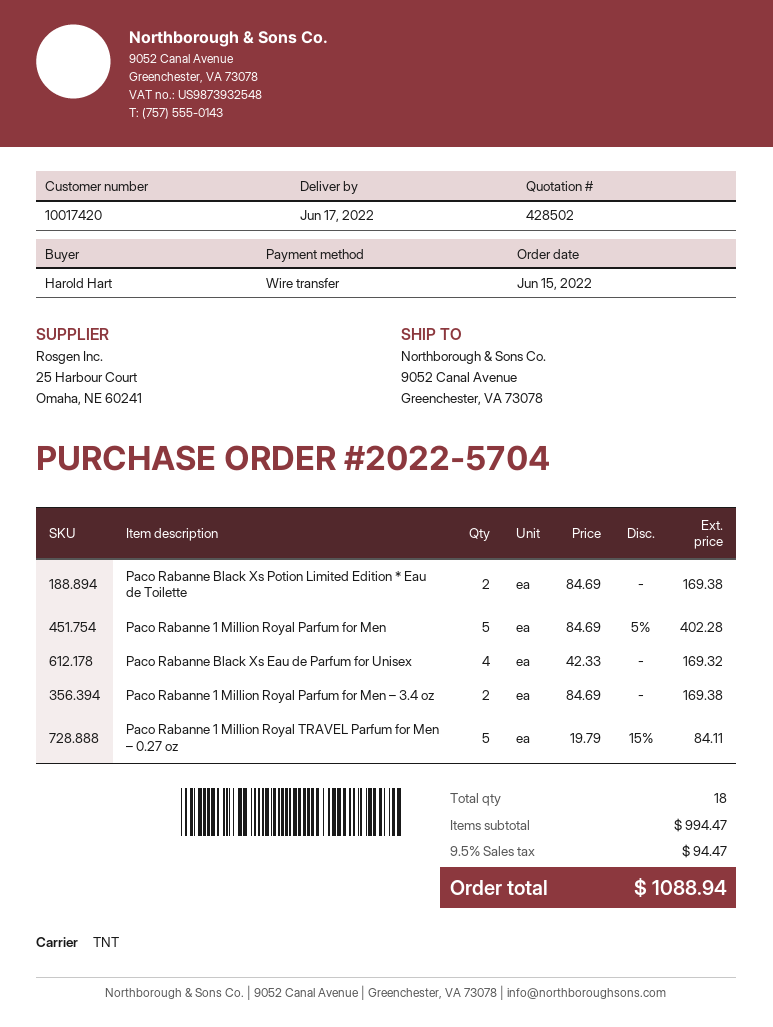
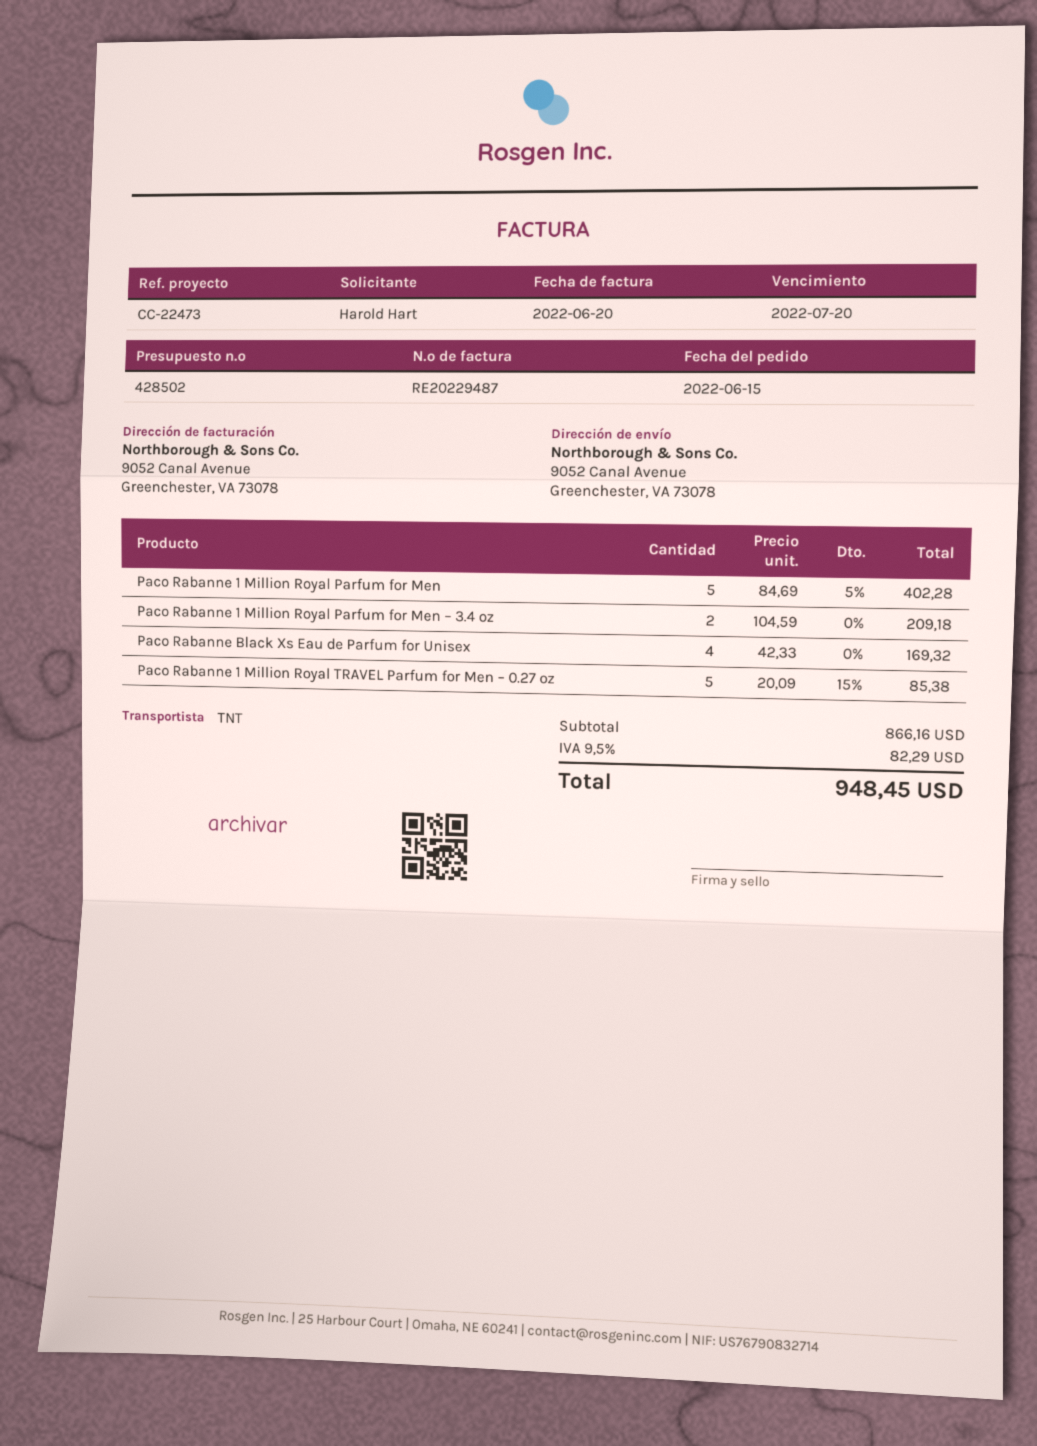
Paco Rabanne Black Xs Potion Limited Edition * Eau de Toilette: 2 x 84.69 = 169.38 -> none
Paco Rabanne 1 Million Royal Parfum for Men – 3.4 oz: 2 x 84.69 = 169.38 -> 2 x 104.59 = 209.18
Paco Rabanne 1 Million Royal TRAVEL Parfum for Men – 0.27 oz: 5 x 19.79 - 15% = 84.11 -> 5 x 20.09 - 15% = 85.38
subtotal: 994.47 -> 866.16
tax: 9.5% = 94.47 -> 9.5% = 82.29
total: 1088.94 -> 948.45

